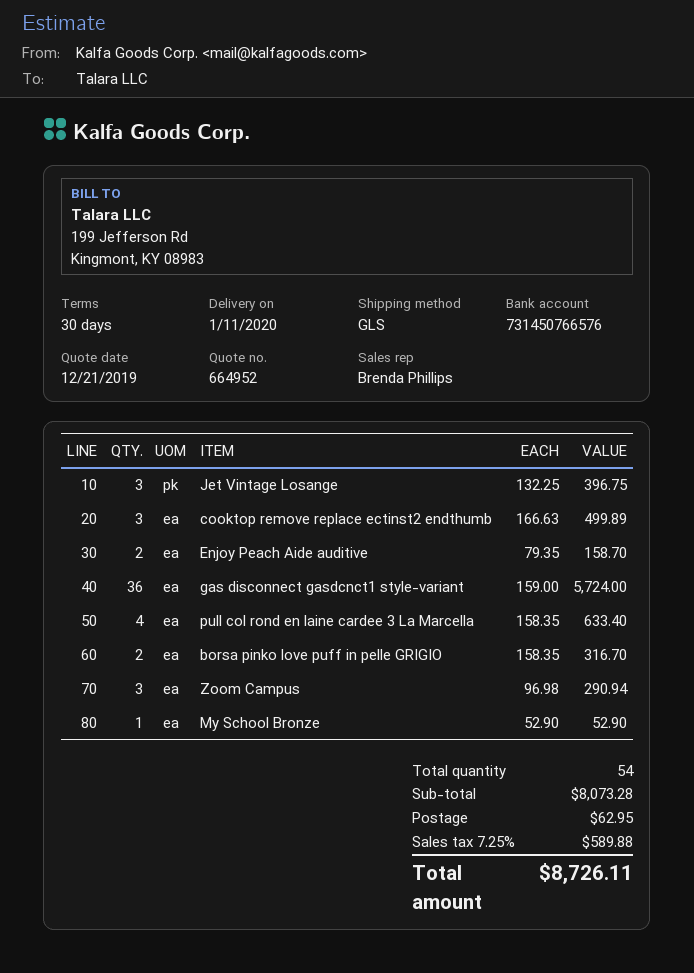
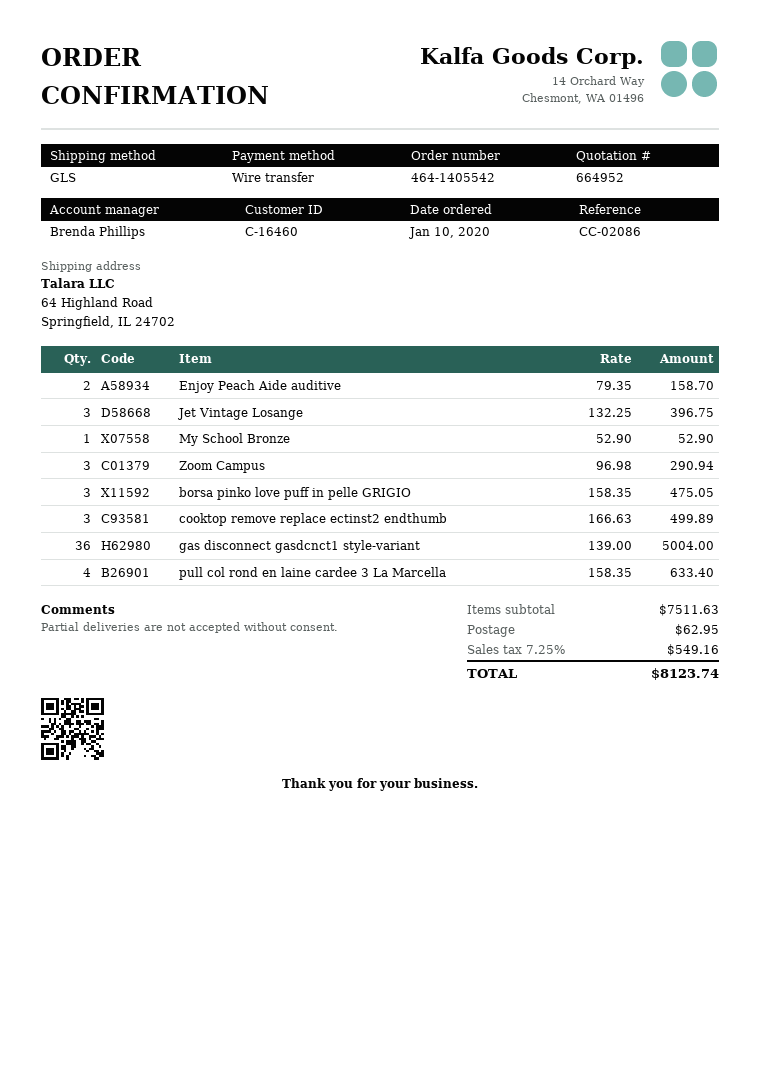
gas disconnect gasdcnct1 style-variant: 36 x 159.00 = 5724.00 -> 36 x 139.00 = 5004.00
borsa pinko love puff in pelle GRIGIO: 2 x 158.35 = 316.70 -> 3 x 158.35 = 475.05
subtotal: 8073.28 -> 7511.63
tax: 7.25% = 589.88 -> 7.25% = 549.16
total: 8726.11 -> 8123.74

